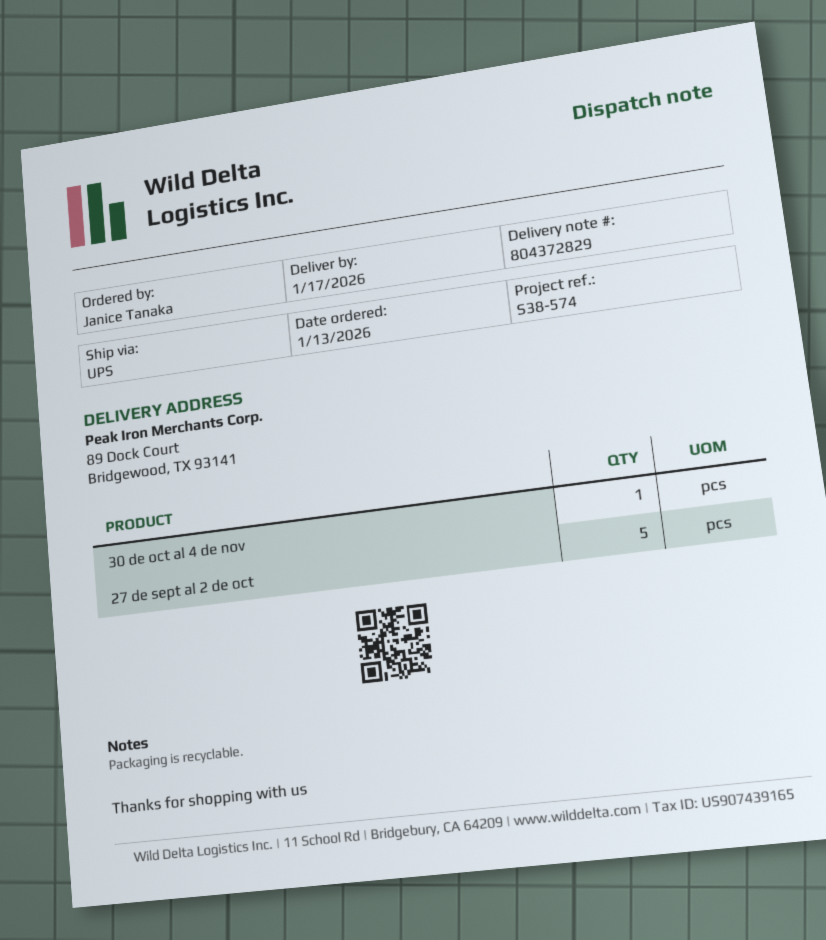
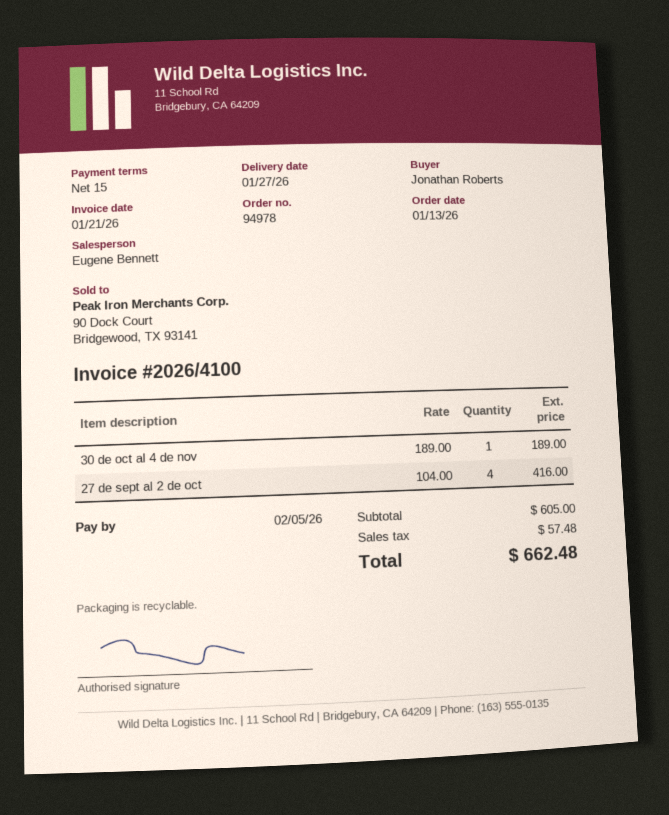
delivery date: 2026-01-17 -> 2026-01-27
ordered by: Janice Tanaka -> Jonathan Roberts
27 de sept al 2 de oct: 5 -> 4

